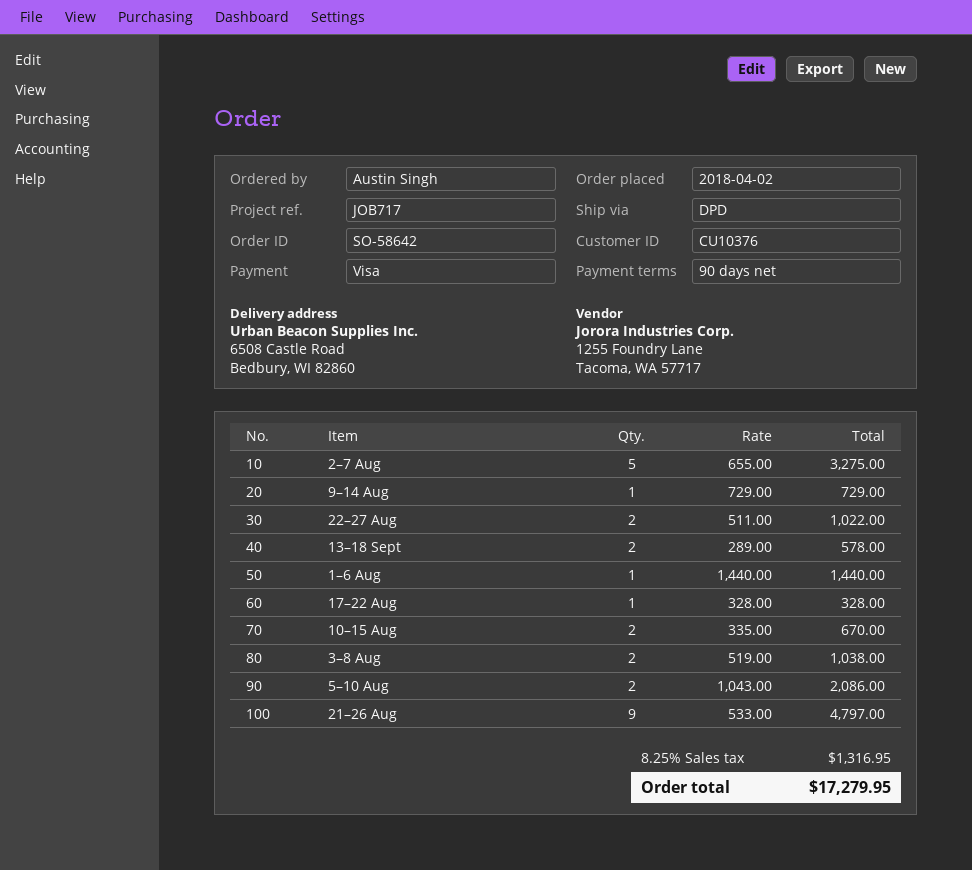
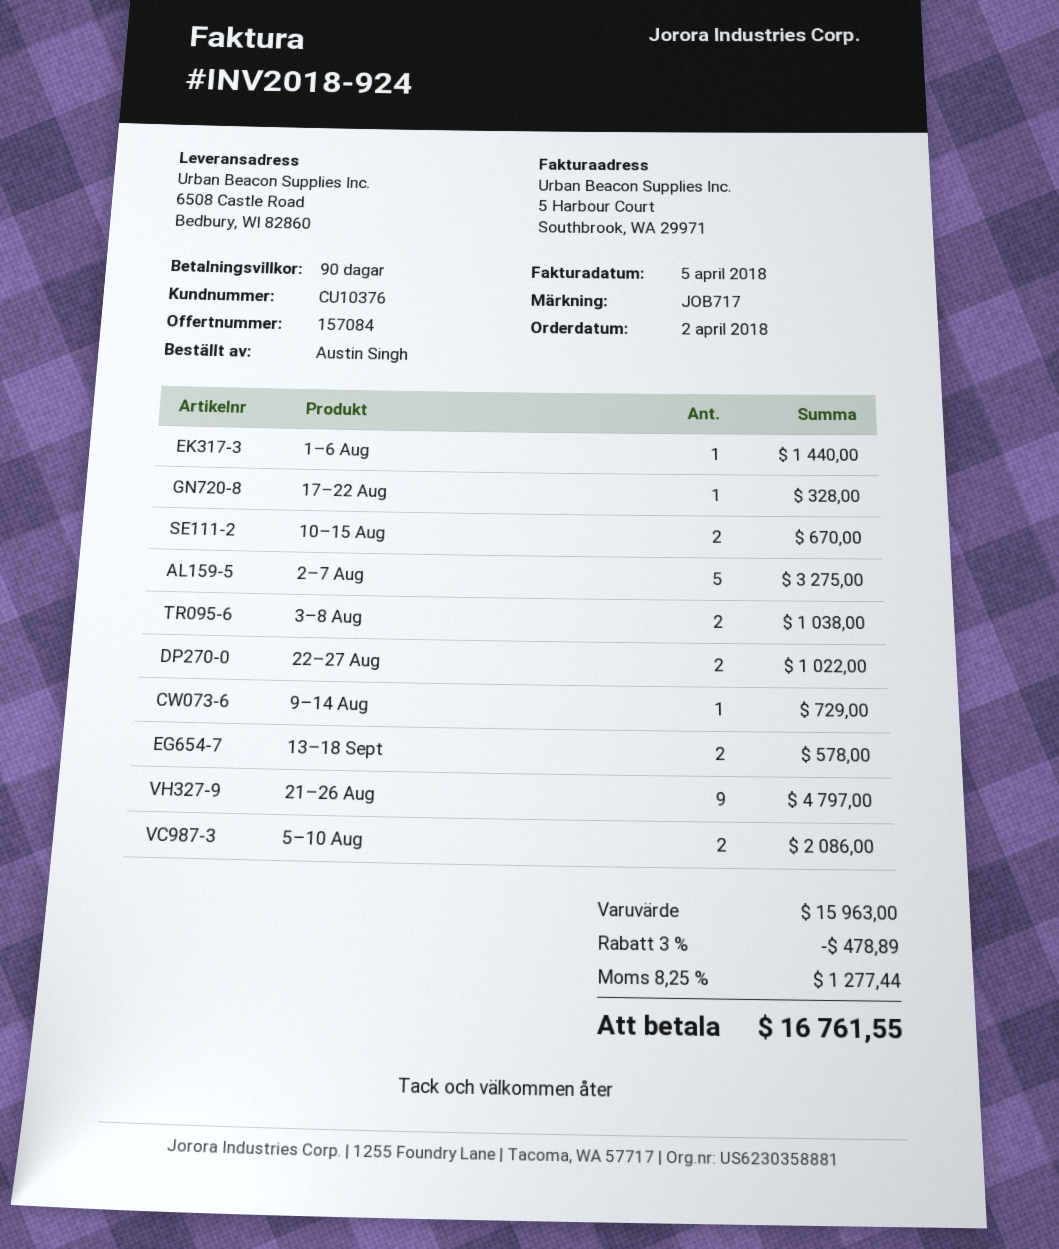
discount: none -> 3% = 478.89
tax: 8.25% = 1316.95 -> 8.25% = 1277.44
total: 17279.95 -> 16761.55

